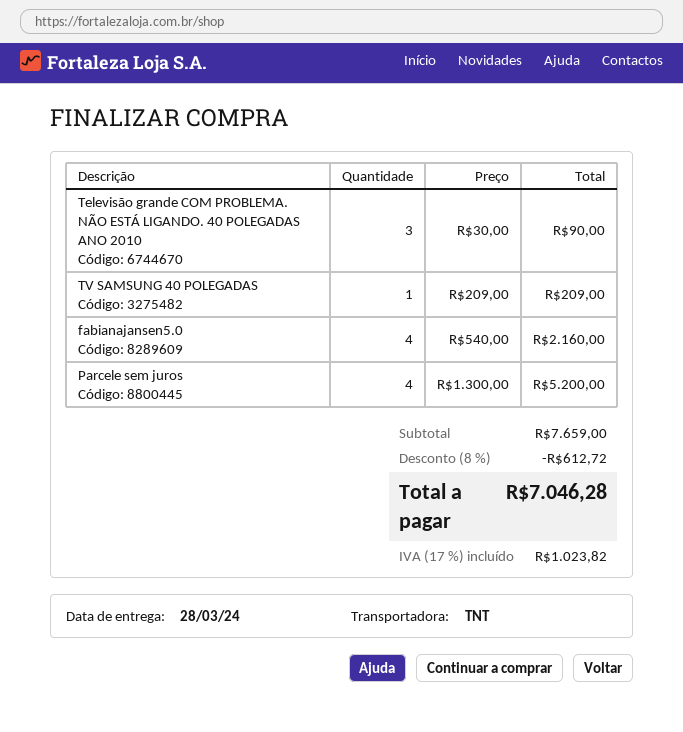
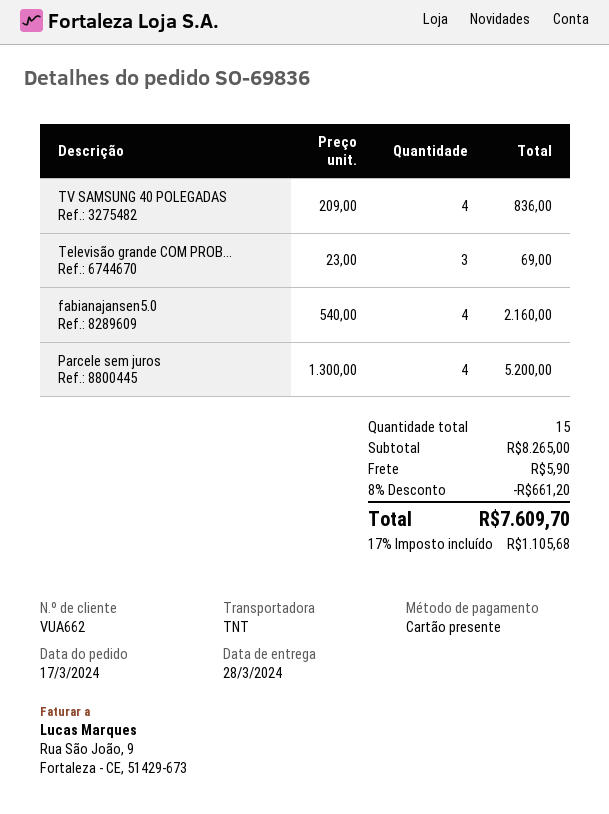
Televisão grande COM PROBLEMA. NÃO ESTÁ LIGANDO. 40 POLEGADAS ANO 2010: 3 x 30.00 = 90.00 -> 3 x 23.00 = 69.00
TV SAMSUNG 40 POLEGADAS: 1 x 209.00 = 209.00 -> 4 x 209.00 = 836.00
subtotal: 7659.00 -> 8265.00
discount: 8% = 612.72 -> 8% = 661.20
shipping: none -> 5.90
tax: 17% = 1023.82 -> 17% = 1105.68
total: 7046.28 -> 7609.70

